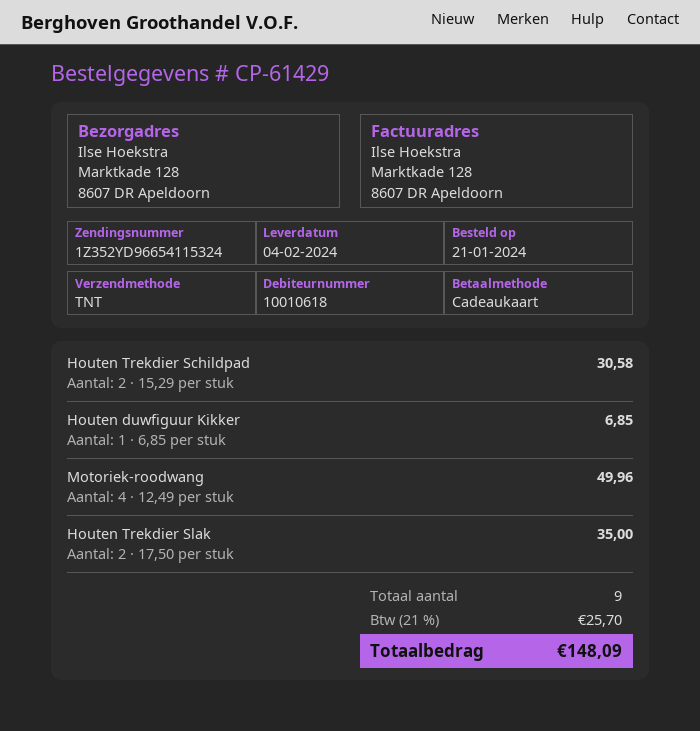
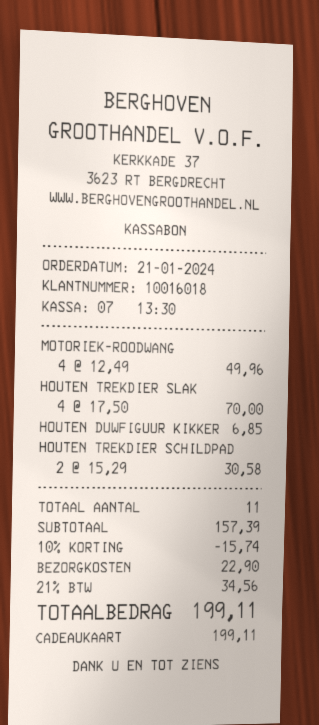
customer number: 10010618 -> 10016018
Houten Trekdier Slak: 2 x 17.50 = 35.00 -> 4 x 17.50 = 70.00
total quantity: 9 -> 11
discount: none -> 10% = 15.74
shipping: none -> 22.90
tax: 21% = 25.70 -> 21% = 34.56
total: 148.09 -> 199.11

